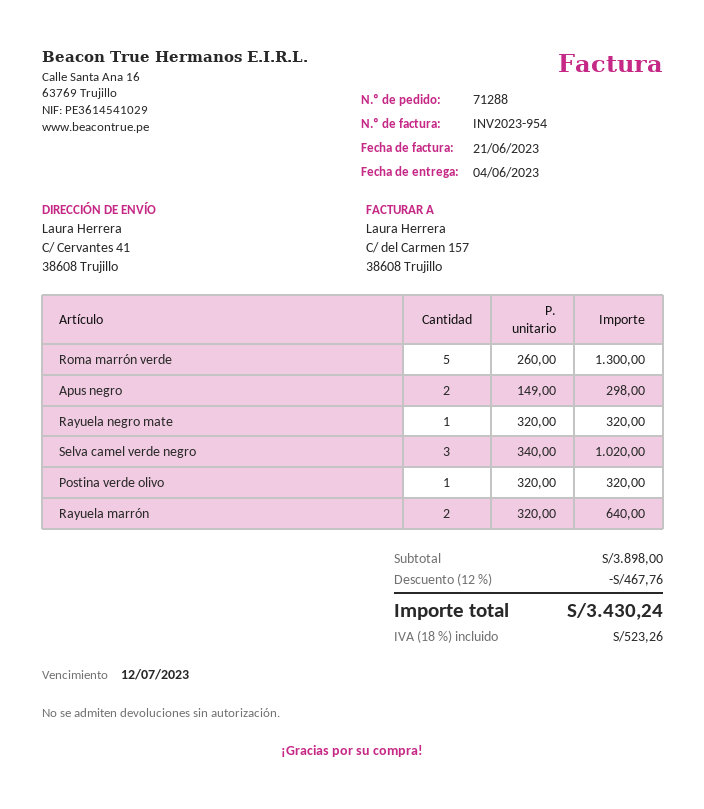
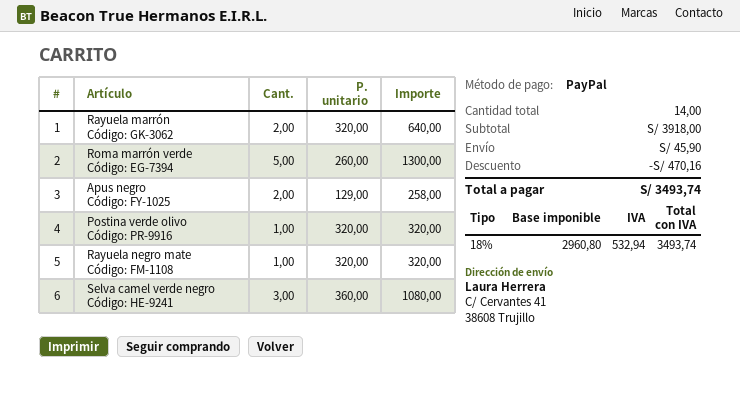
Apus negro: 2 x 149.00 = 298.00 -> 2 x 129.00 = 258.00
Selva camel verde negro: 3 x 340.00 = 1020.00 -> 3 x 360.00 = 1080.00
subtotal: 3898.00 -> 3918.00
discount: 467.76 -> 470.16
shipping: none -> 45.90
tax: 18% = 523.26 -> 18% = 532.94
total: 3430.24 -> 3493.74

